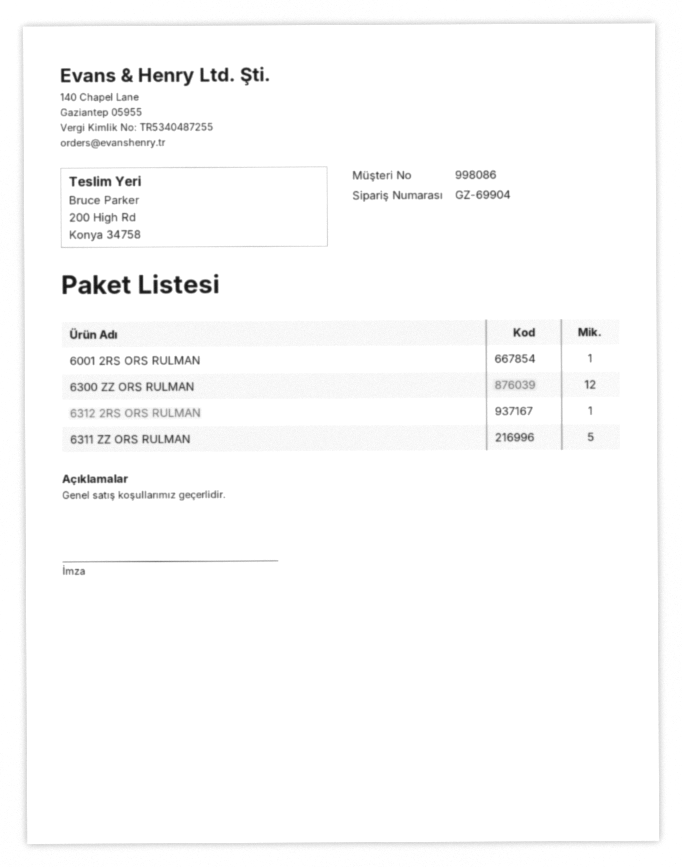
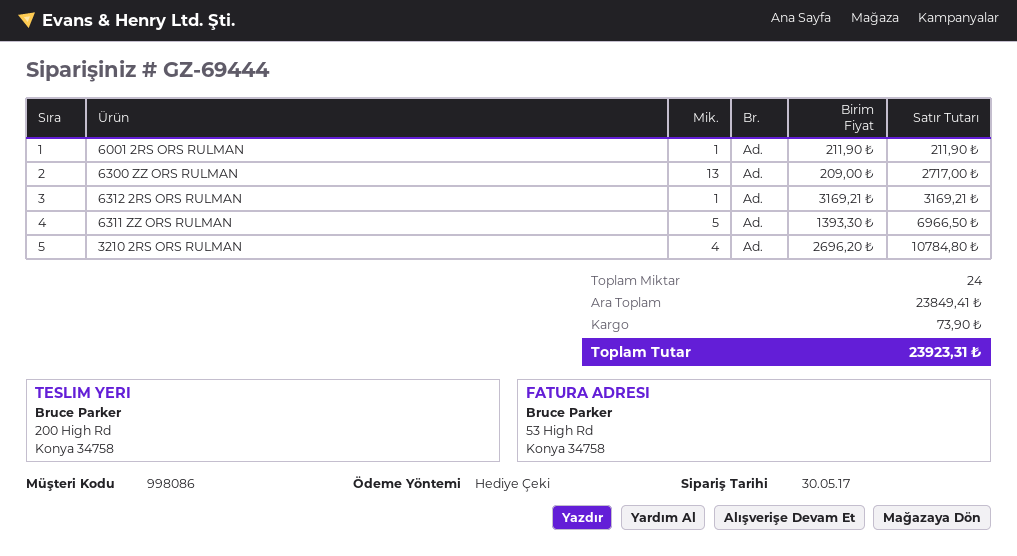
order number: GZ-69904 -> GZ-69444
6300 ZZ ORS RULMAN: 12 -> 13
3210 2RS ORS RULMAN: none -> 4

